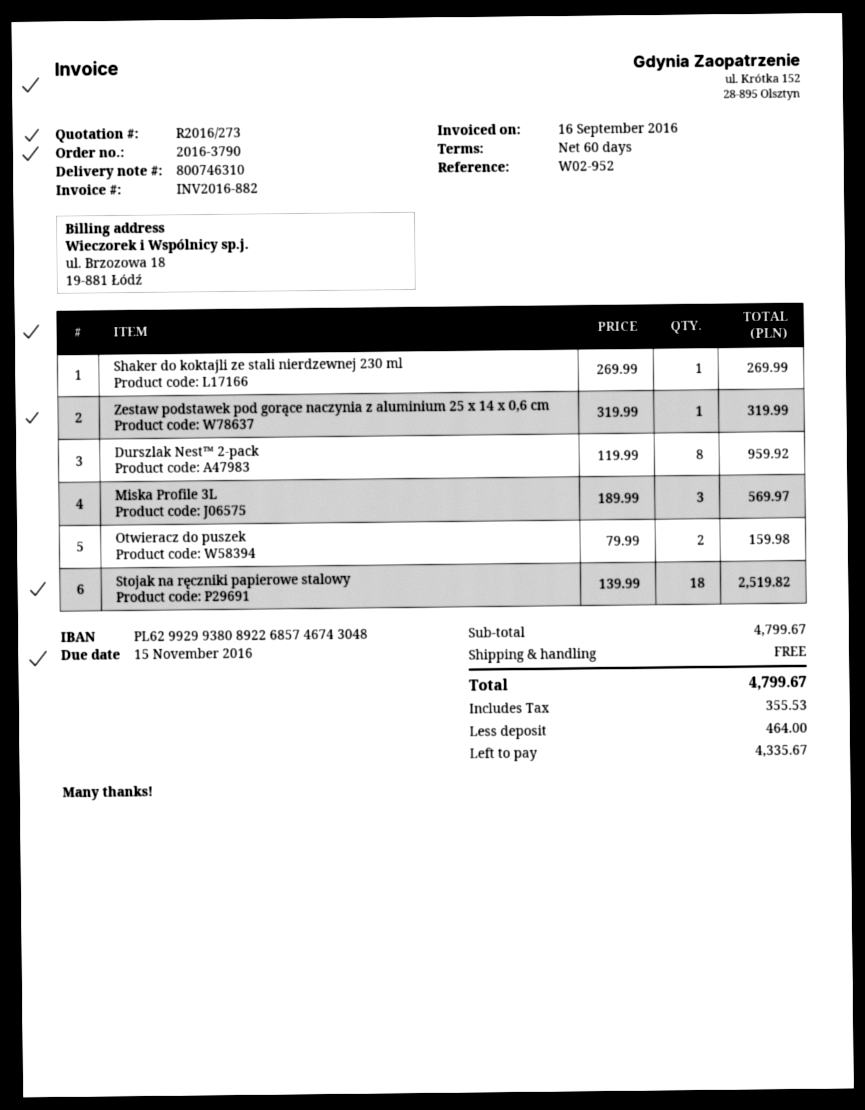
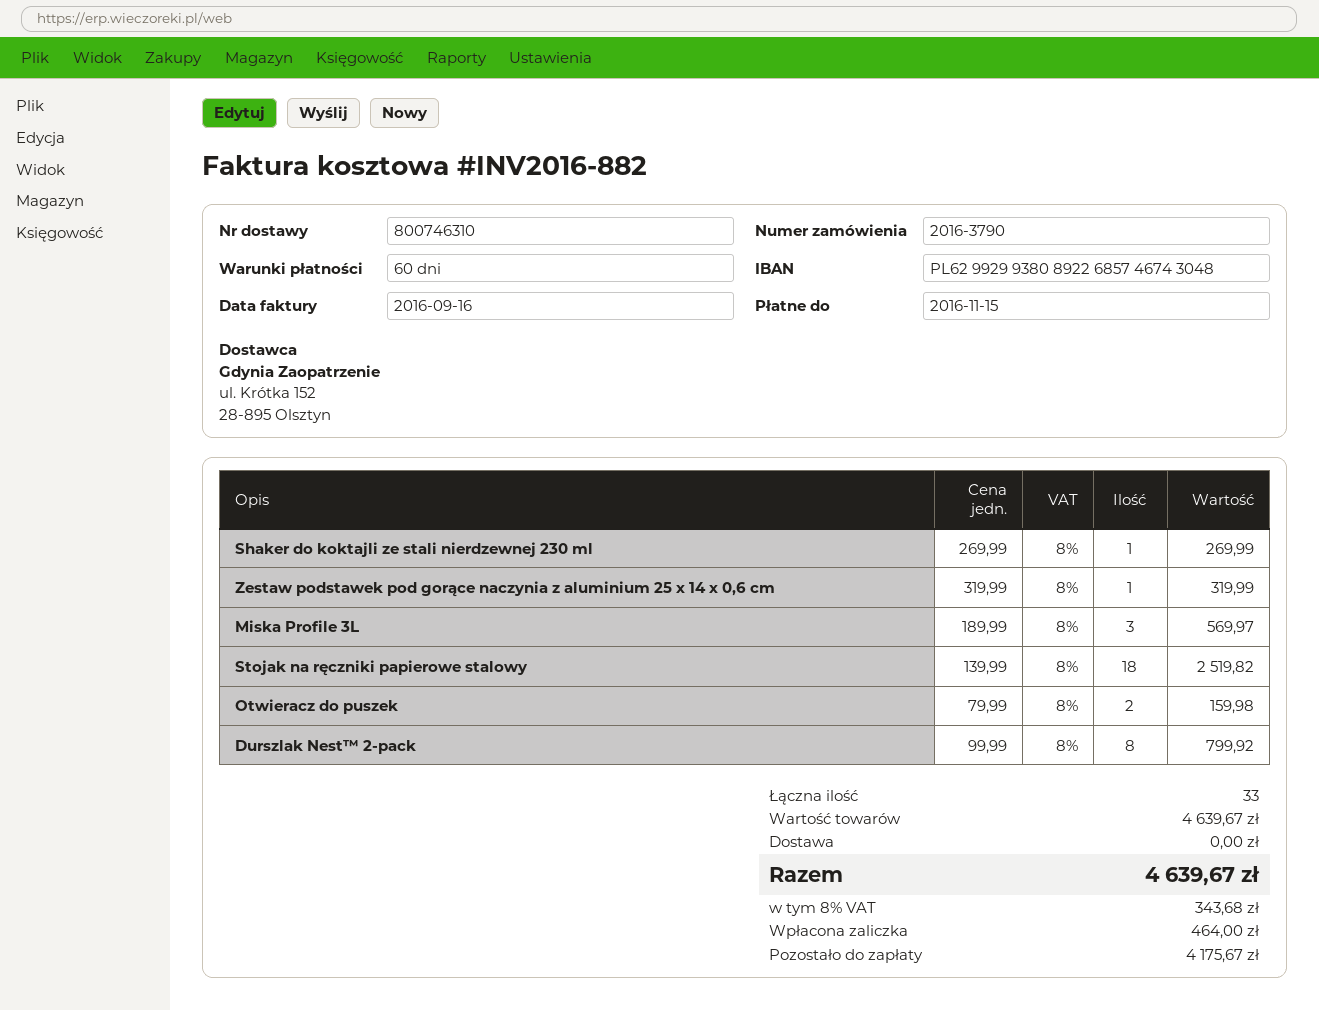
Durszlak Nest™ 2-pack: 8 x 119.99 = 959.92 -> 8 x 99.99 = 799.92
subtotal: 4799.67 -> 4639.67
tax: 355.53 -> 343.68
total: 4799.67 -> 4639.67
balance: 4335.67 -> 4175.67

